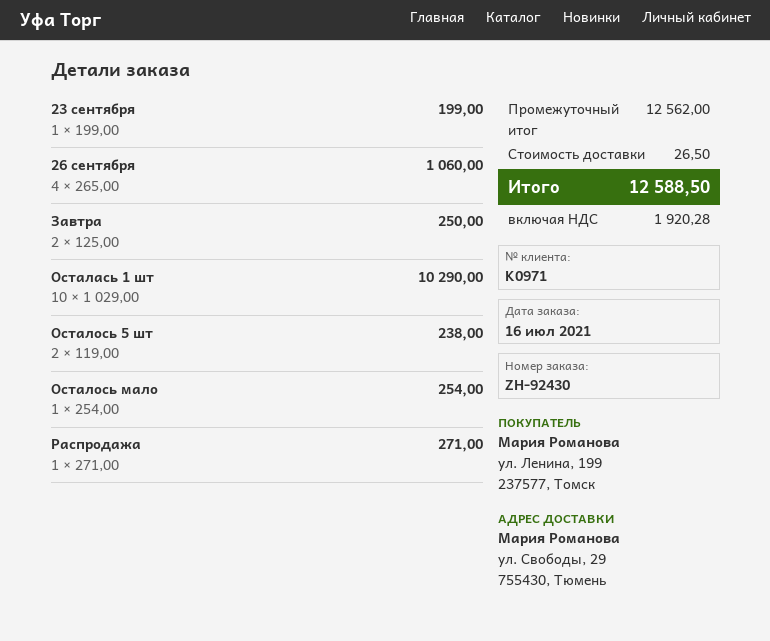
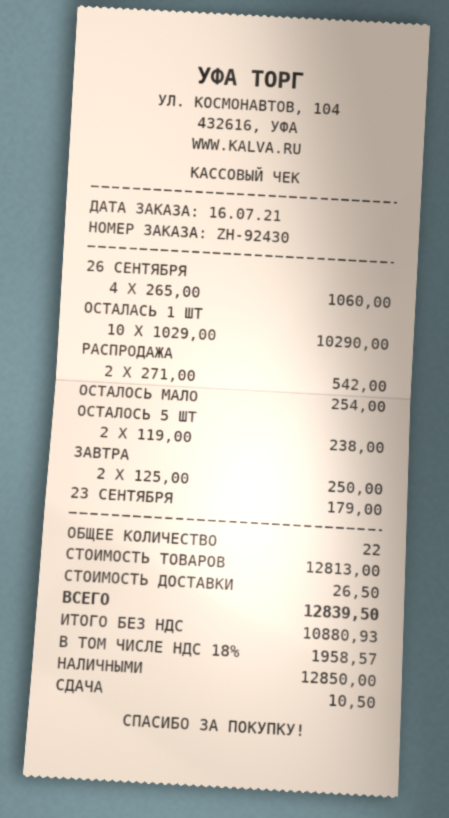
23 сентября: 1 x 199.00 = 199.00 -> 1 x 179.00 = 179.00
Распродажа: 1 x 271.00 = 271.00 -> 2 x 271.00 = 542.00
subtotal: 12562.00 -> 12813.00
tax: 1920.28 -> 1958.57
total: 12588.50 -> 12839.50

